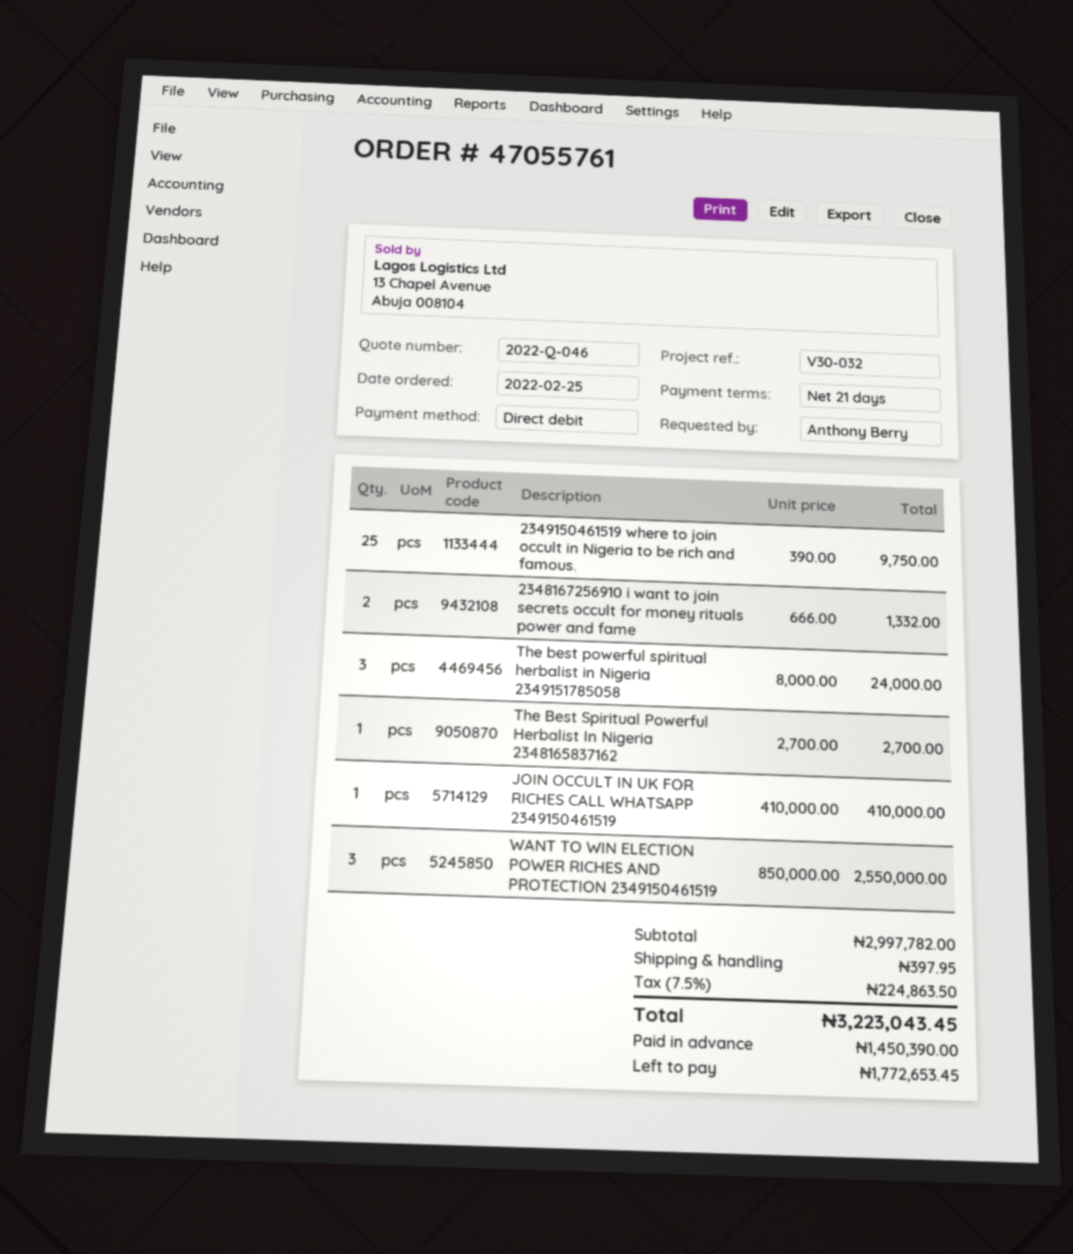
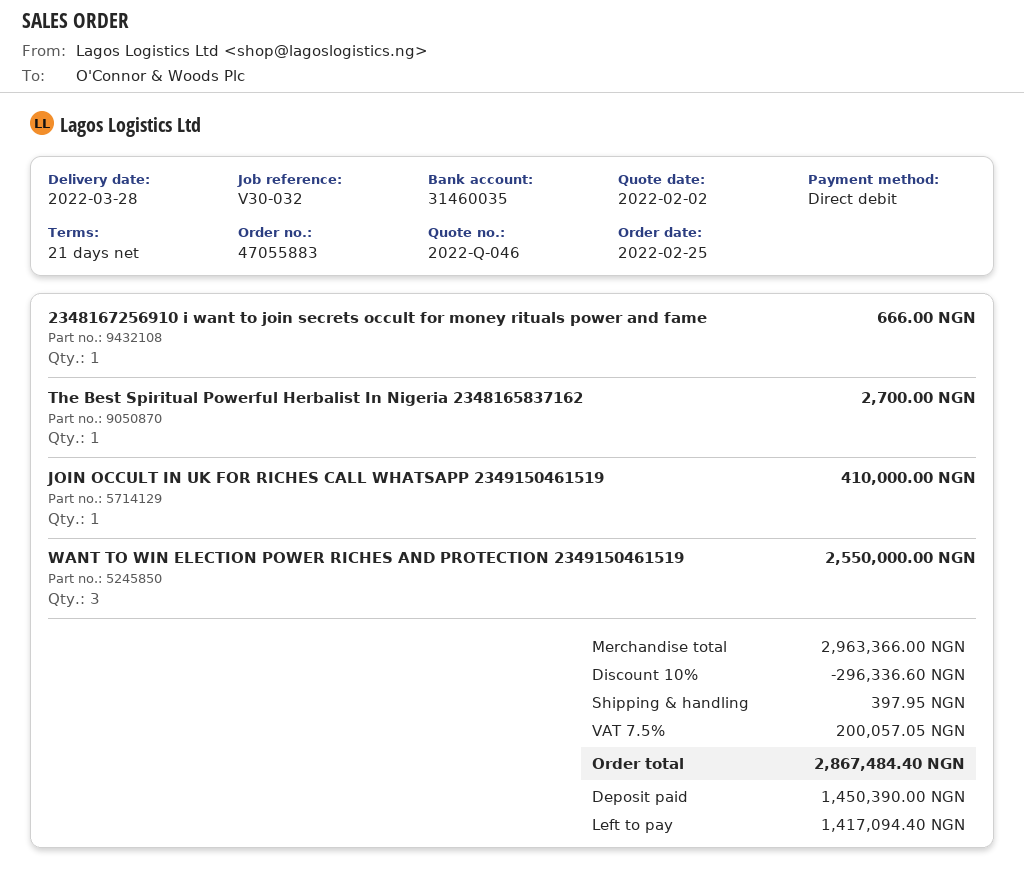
order number: 47055761 -> 47055883
2349150461519 where to join occult in Nigeria to be rich and famous.: 25 for 9750.00 -> none
2348167256910 i want to join secrets occult for money rituals power and fame: 2 for 1332.00 -> 1 for 666.00
The best powerful spiritual herbalist in Nigeria 2349151785058: 3 for 24000.00 -> none
subtotal: 2997782.00 -> 2963366.00
discount: none -> 10% = 296336.60
tax: 7.5% = 224863.50 -> 7.5% = 200057.05
total: 3223043.45 -> 2867484.40
balance: 1772653.45 -> 1417094.40

